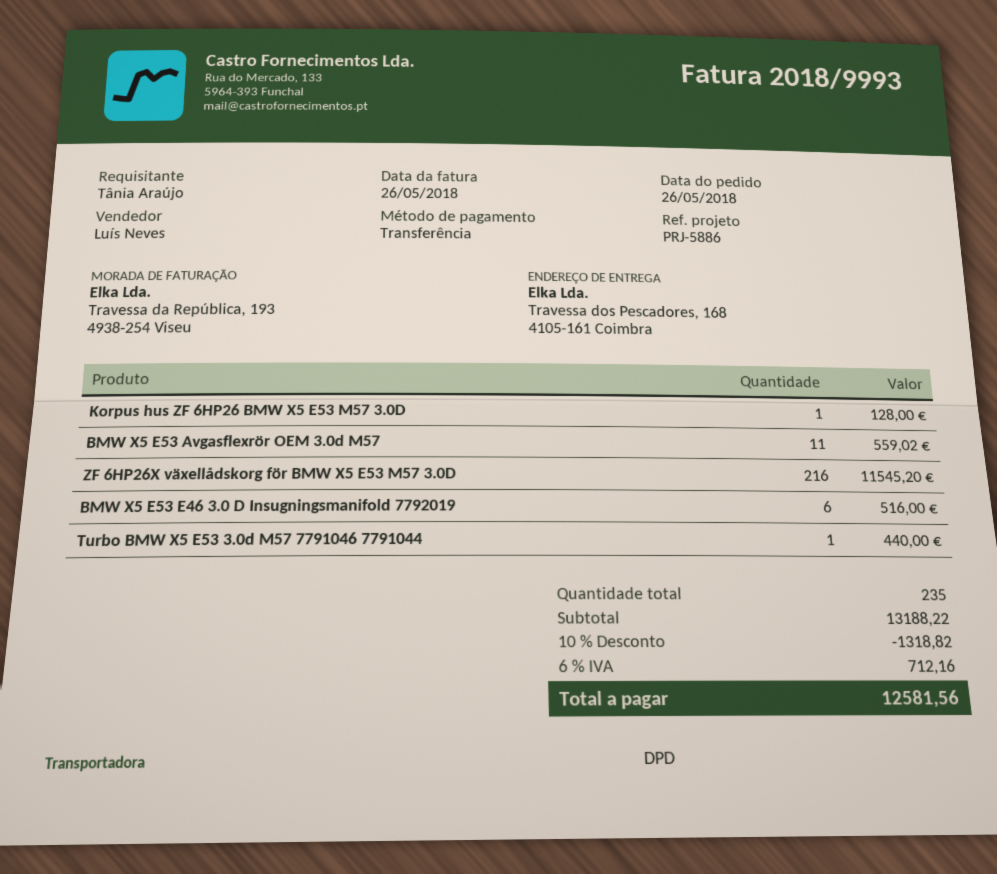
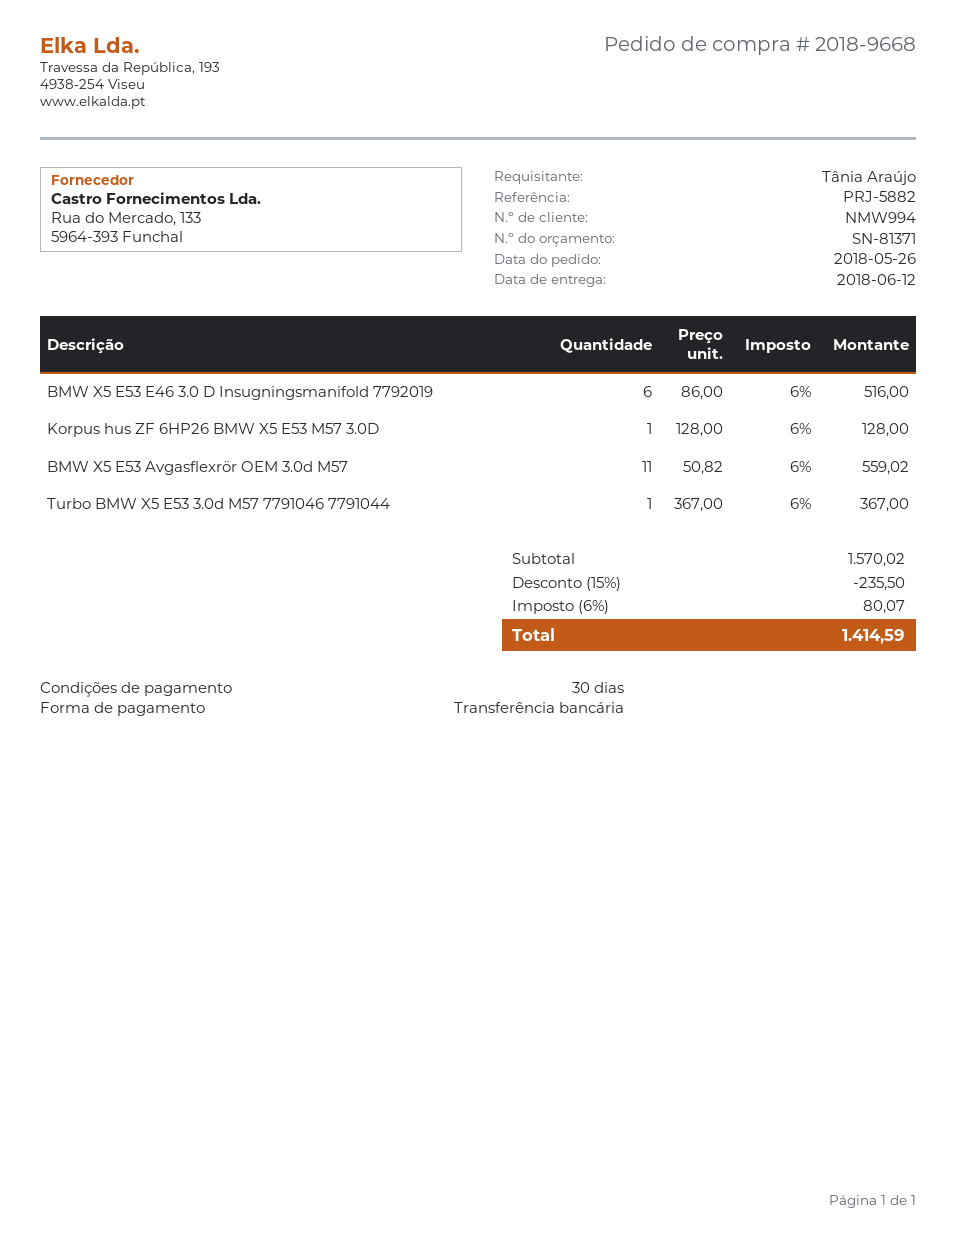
reference: PRJ-5886 -> PRJ-5882
ZF 6HP26X växellådskorg för BMW X5 E53 M57 3.0D: 216 for 11545.20 -> none
Turbo BMW X5 E53 3.0d M57 7791046 7791044: 1 for 440.00 -> 1 for 367.00
subtotal: 13188.22 -> 1570.02
discount: 10% = 1318.82 -> 15% = 235.50
tax: 6% = 712.16 -> 6% = 80.07
total: 12581.56 -> 1414.59

